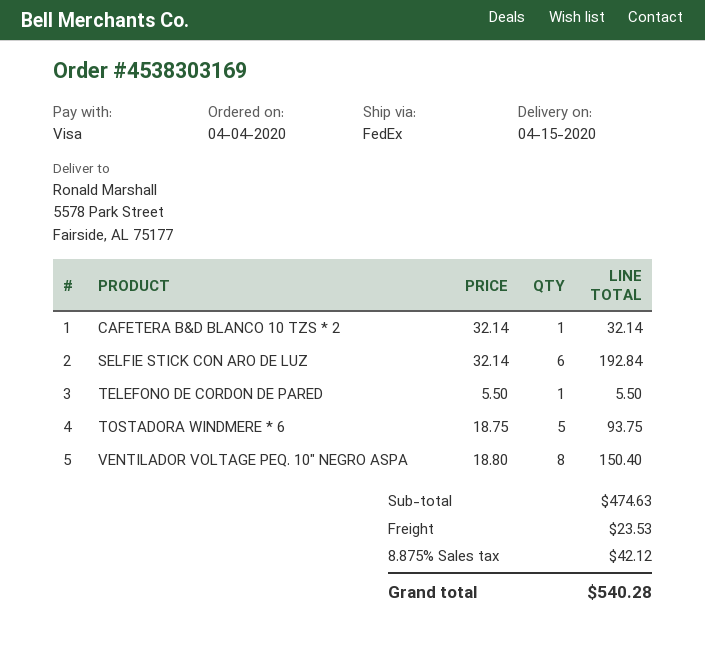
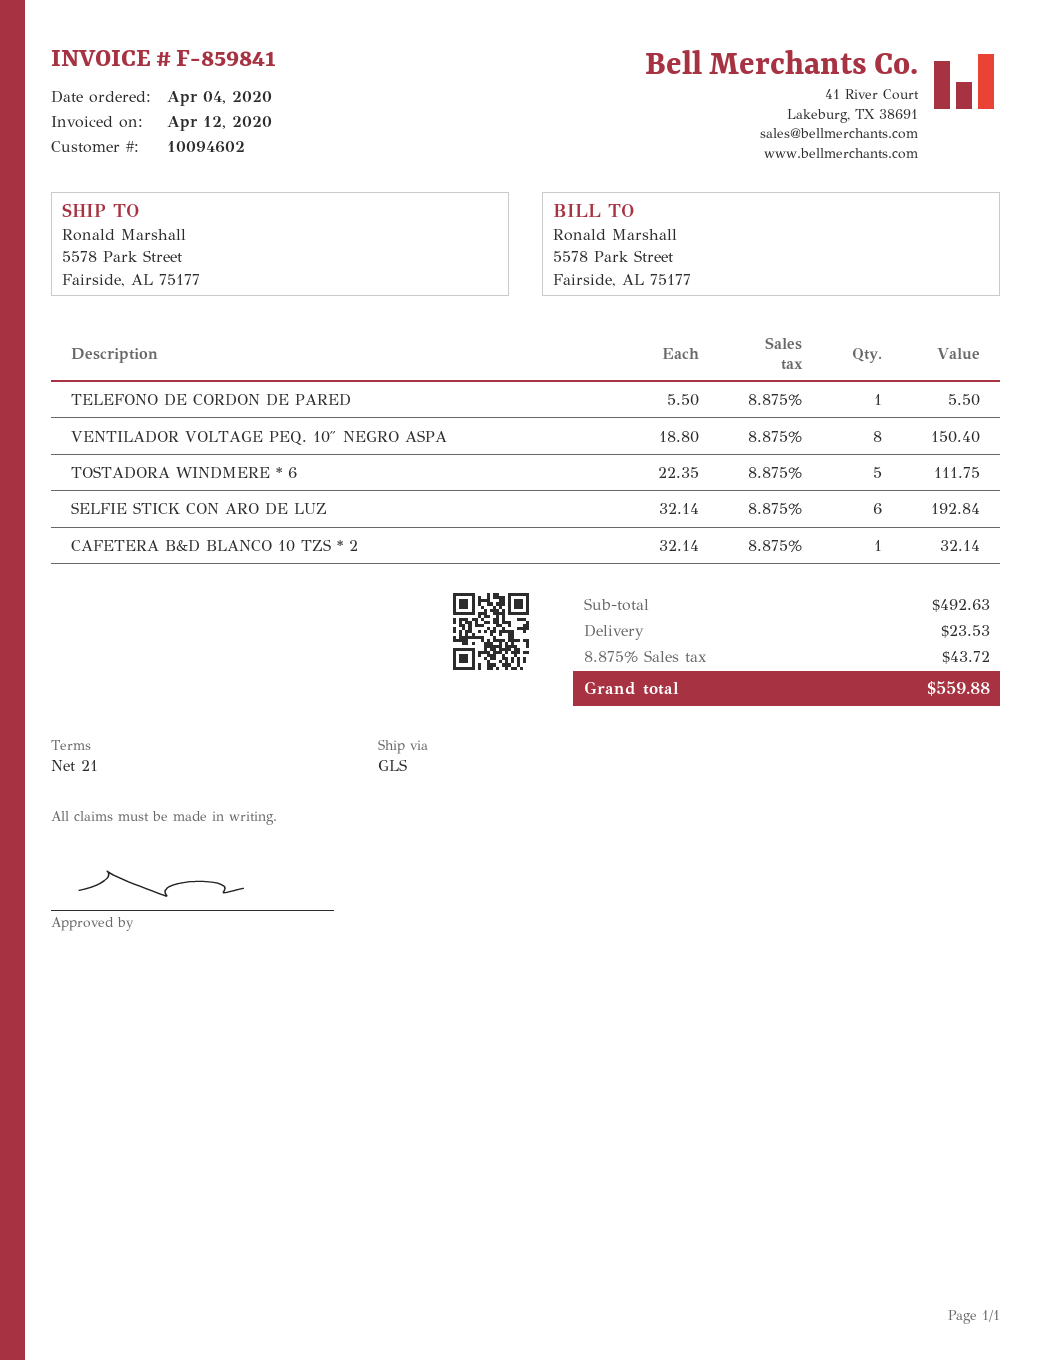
shipping method: FedEx -> GLS
TOSTADORA WINDMERE * 6: 5 x 18.75 = 93.75 -> 5 x 22.35 = 111.75
subtotal: 474.63 -> 492.63
tax: 8.875% = 42.12 -> 8.875% = 43.72
total: 540.28 -> 559.88

